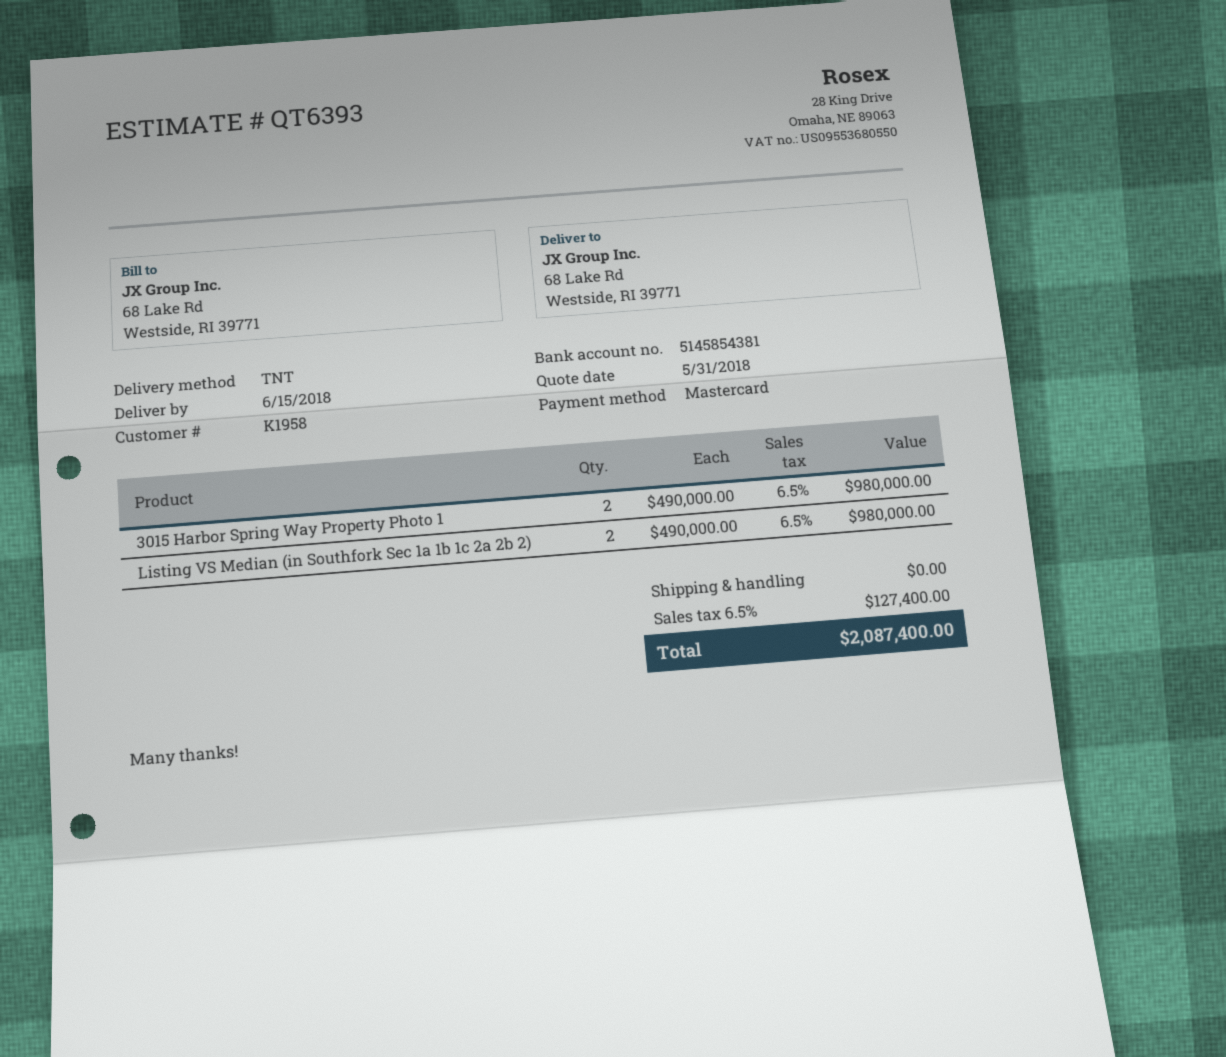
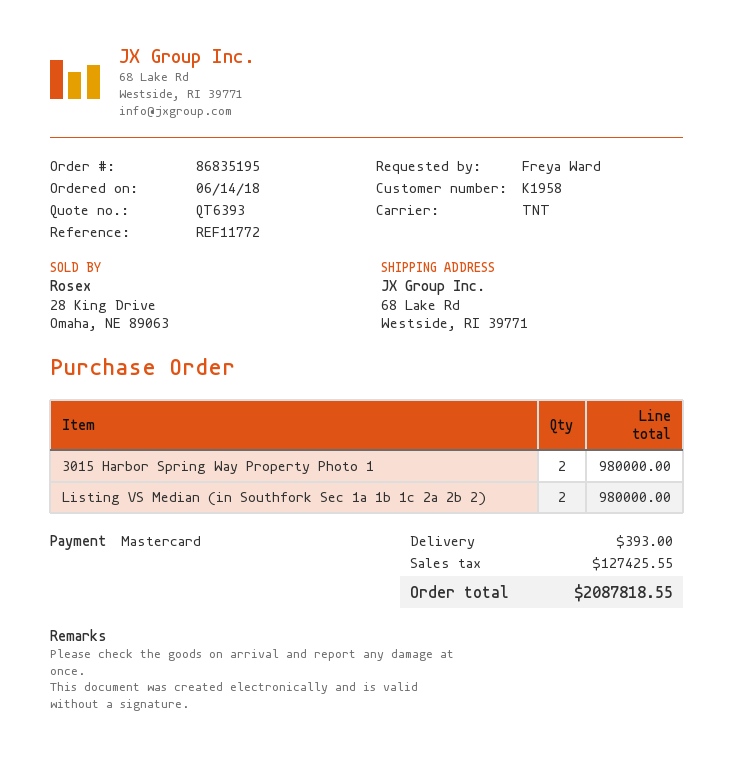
shipping: 0.00 -> 393.00
tax: 127400.00 -> 127425.55
total: 2087400.00 -> 2087818.55

